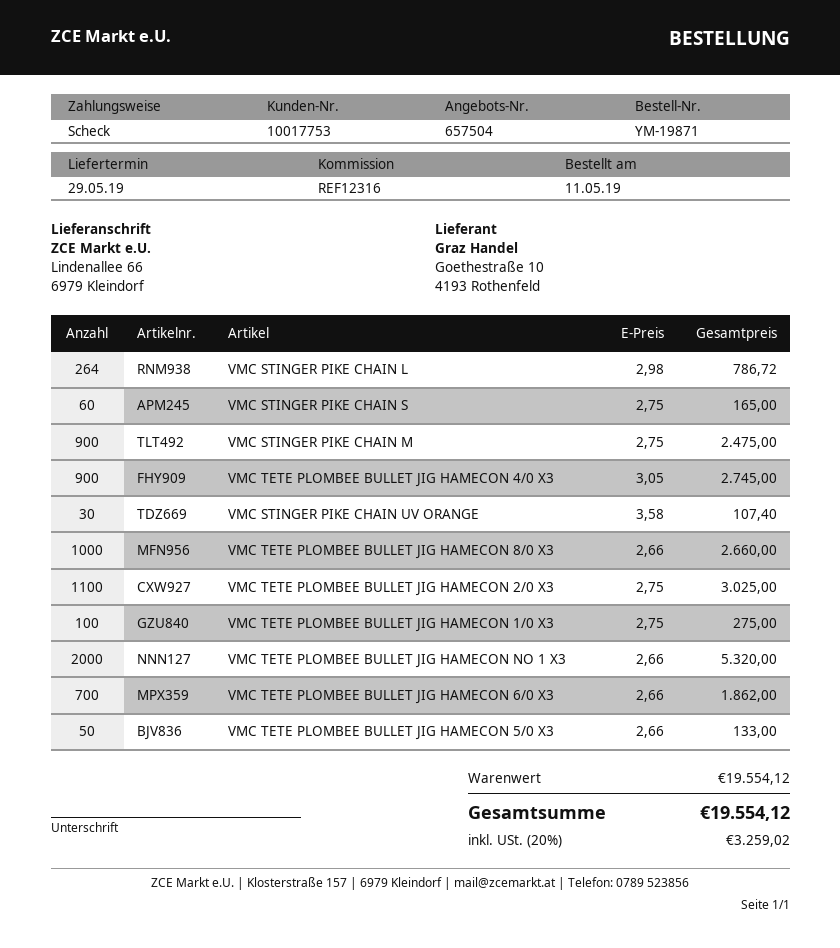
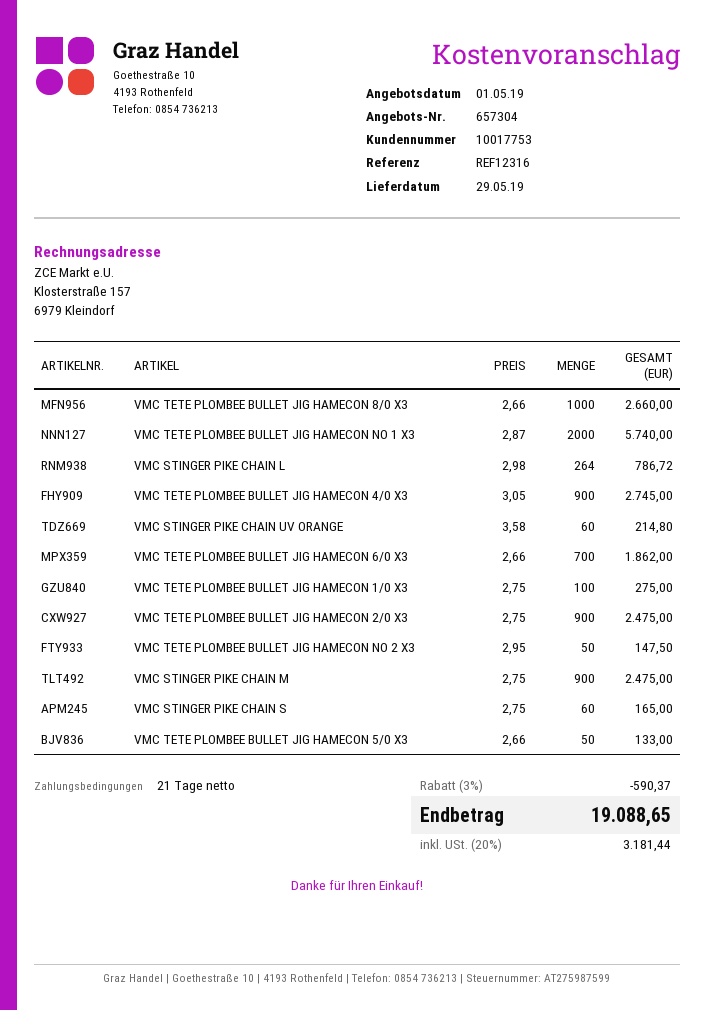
quote number: 657504 -> 657304
VMC STINGER PIKE CHAIN UV ORANGE: 30 x 3.58 = 107.40 -> 60 x 3.58 = 214.80
VMC TETE PLOMBEE BULLET JIG HAMECON 2/0 X3: 1100 x 2.75 = 3025.00 -> 900 x 2.75 = 2475.00
VMC TETE PLOMBEE BULLET JIG HAMECON NO 1 X3: 2000 x 2.66 = 5320.00 -> 2000 x 2.87 = 5740.00
VMC TETE PLOMBEE BULLET JIG HAMECON NO 2 X3: none -> 50 x 2.95 = 147.50
discount: none -> 3% = 590.37
tax: 20% = 3259.02 -> 20% = 3181.44
total: 19554.12 -> 19088.65

